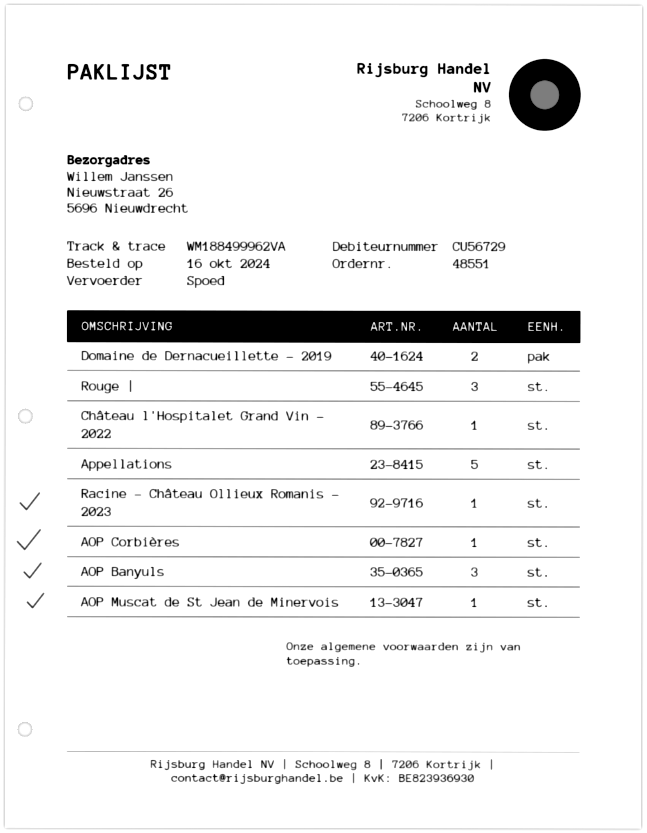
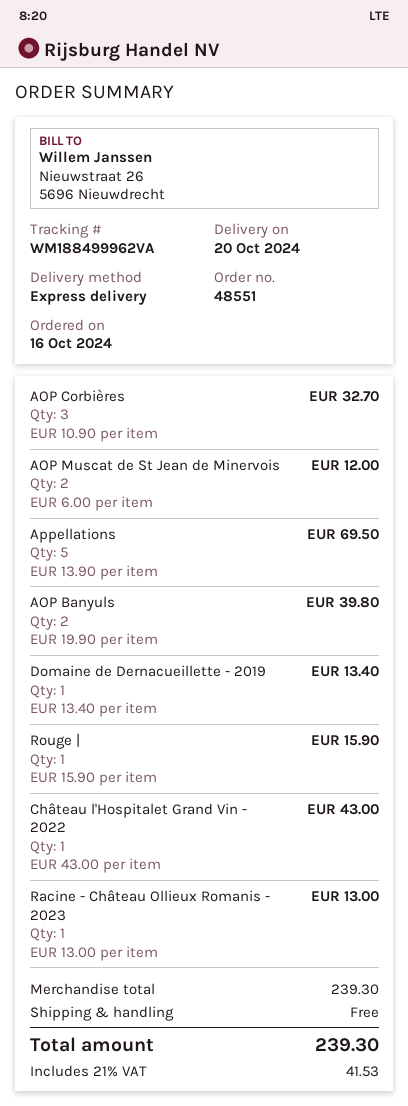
Domaine de Dernacueillette - 2019: 2 -> 1
Rouge |: 3 -> 1
AOP Corbières: 1 -> 3
AOP Banyuls: 3 -> 2
AOP Muscat de St Jean de Minervois: 1 -> 2

